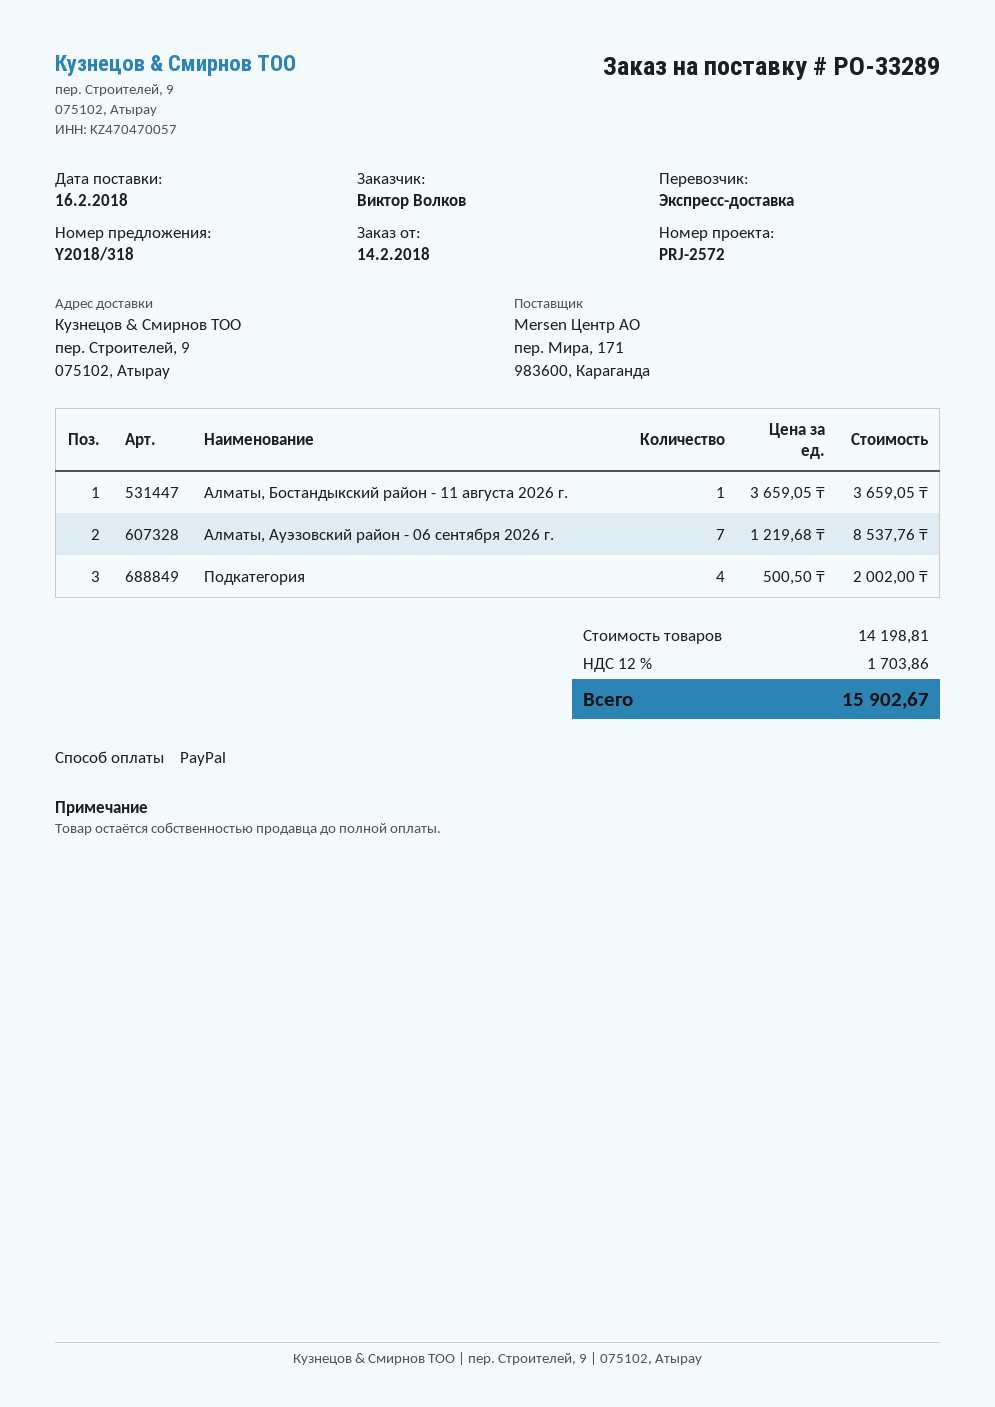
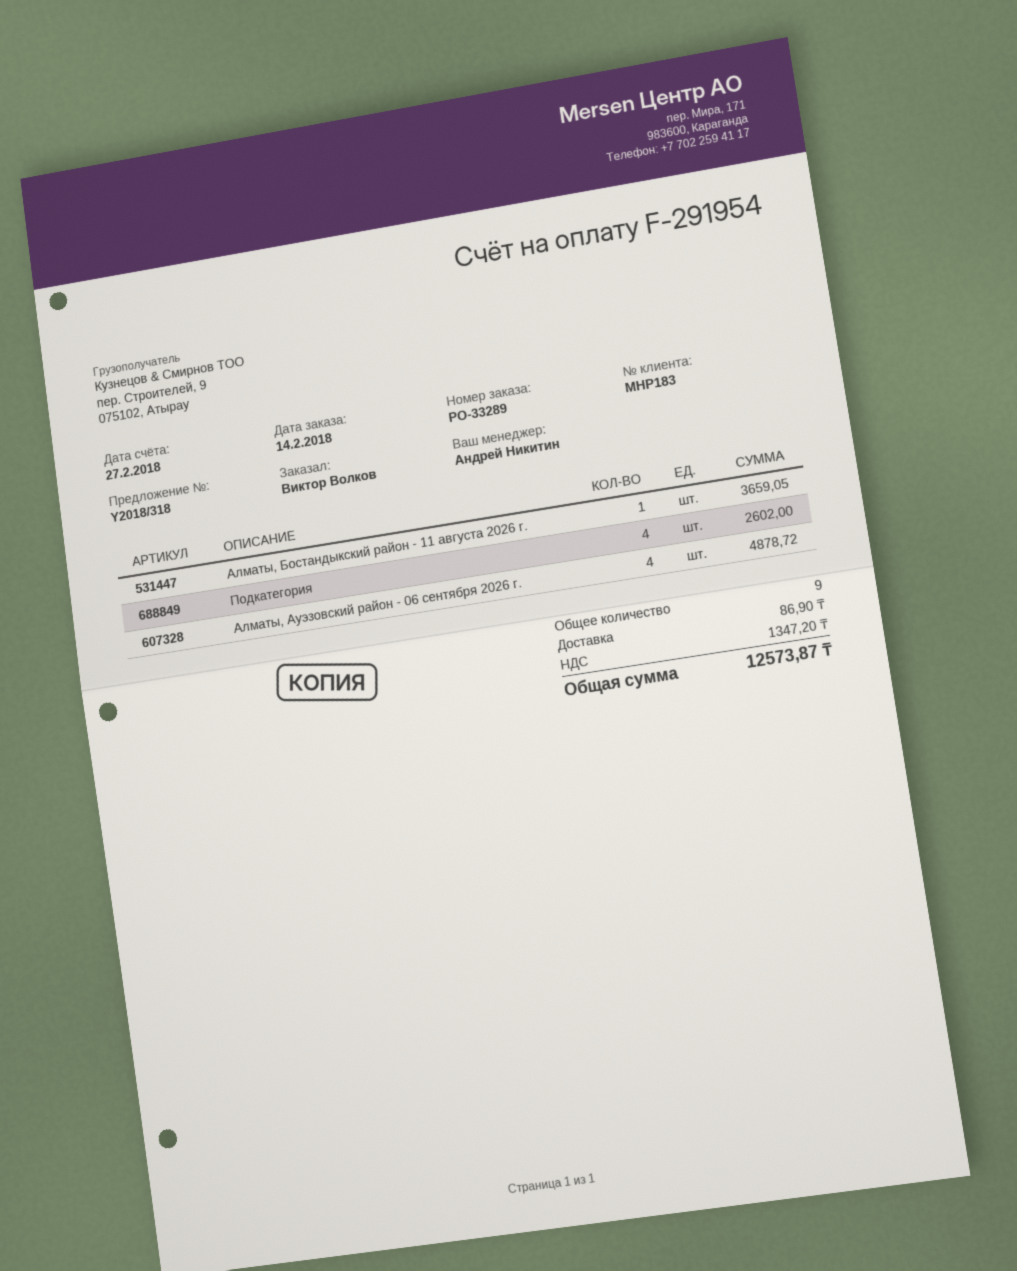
Алматы, Ауэзовский район - 06 сентября 2026 г.: 7 for 8537.76 -> 4 for 4878.72
Подкатегория: 4 for 2002.00 -> 4 for 2602.00
shipping: none -> 86.90
tax: 1703.86 -> 1347.20
total: 15902.67 -> 12573.87

